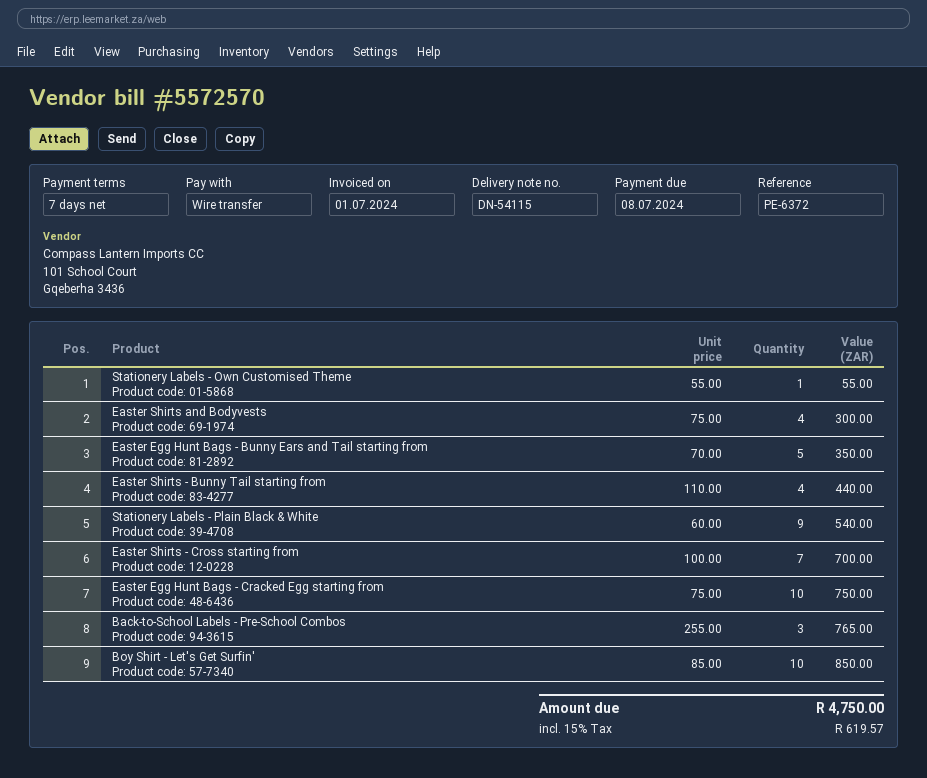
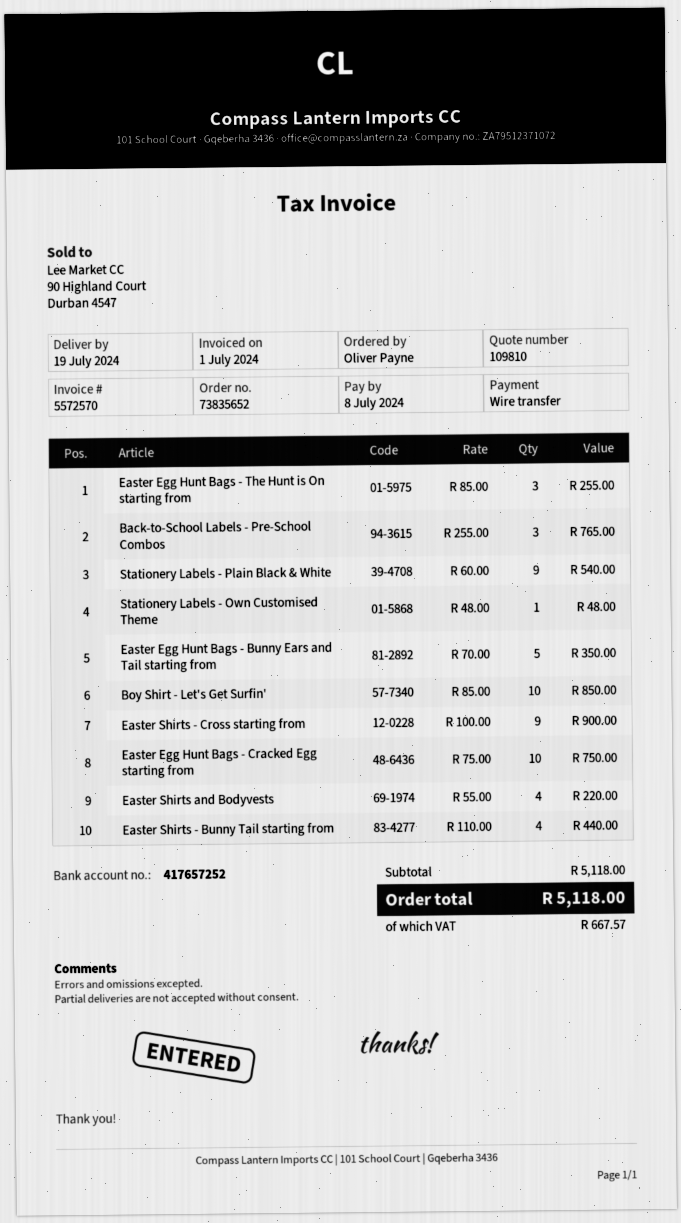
Stationery Labels - Own Customised Theme: 1 x 55.00 = 55.00 -> 1 x 48.00 = 48.00
Easter Shirts and Bodyvests: 4 x 75.00 = 300.00 -> 4 x 55.00 = 220.00
Easter Shirts - Cross starting from: 7 x 100.00 = 700.00 -> 9 x 100.00 = 900.00
Easter Egg Hunt Bags - The Hunt is On starting from: none -> 3 x 85.00 = 255.00
tax: 619.57 -> 667.57
total: 4750.00 -> 5118.00

